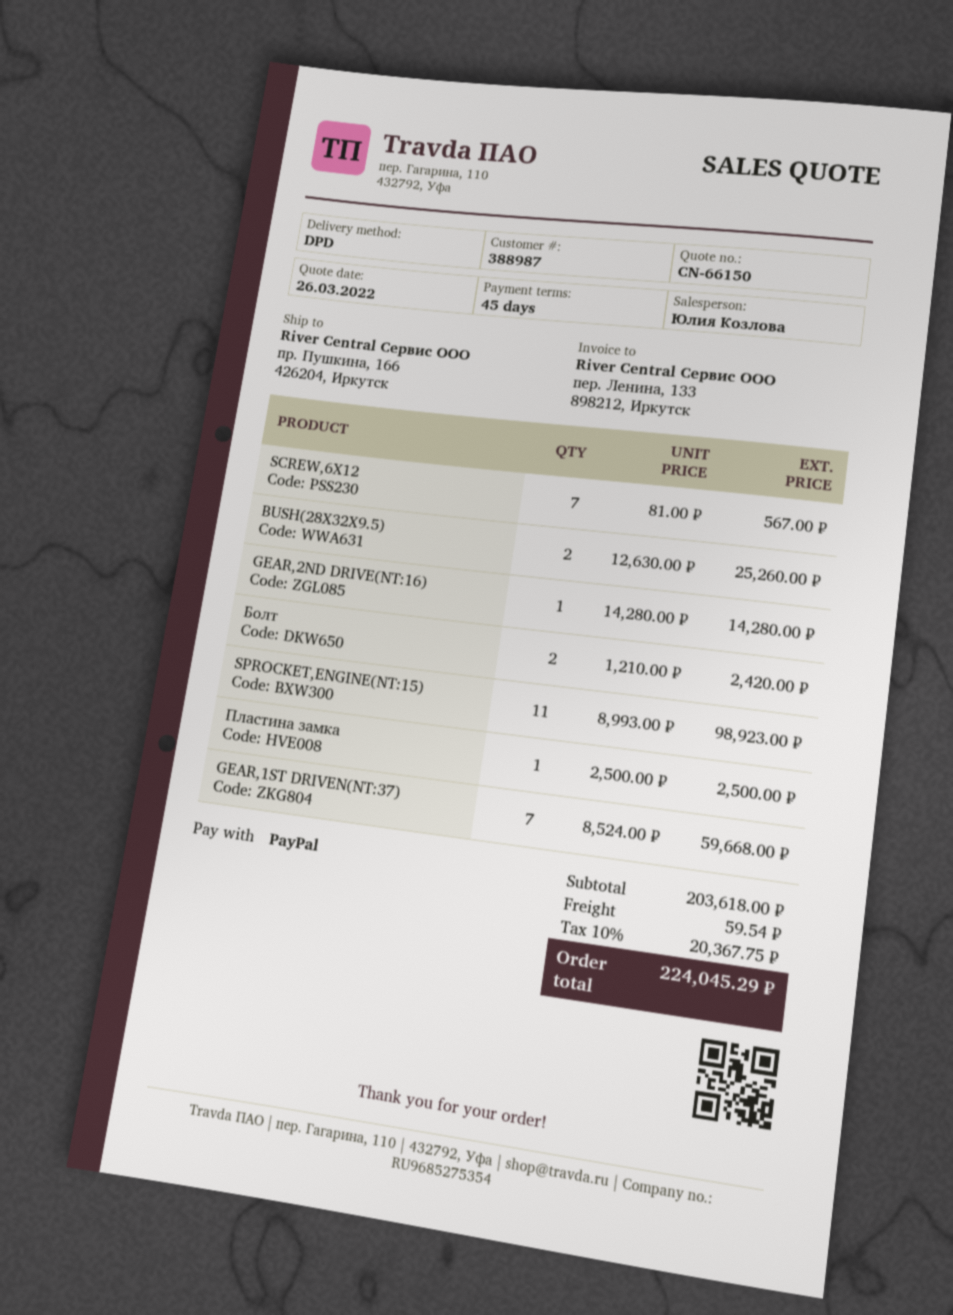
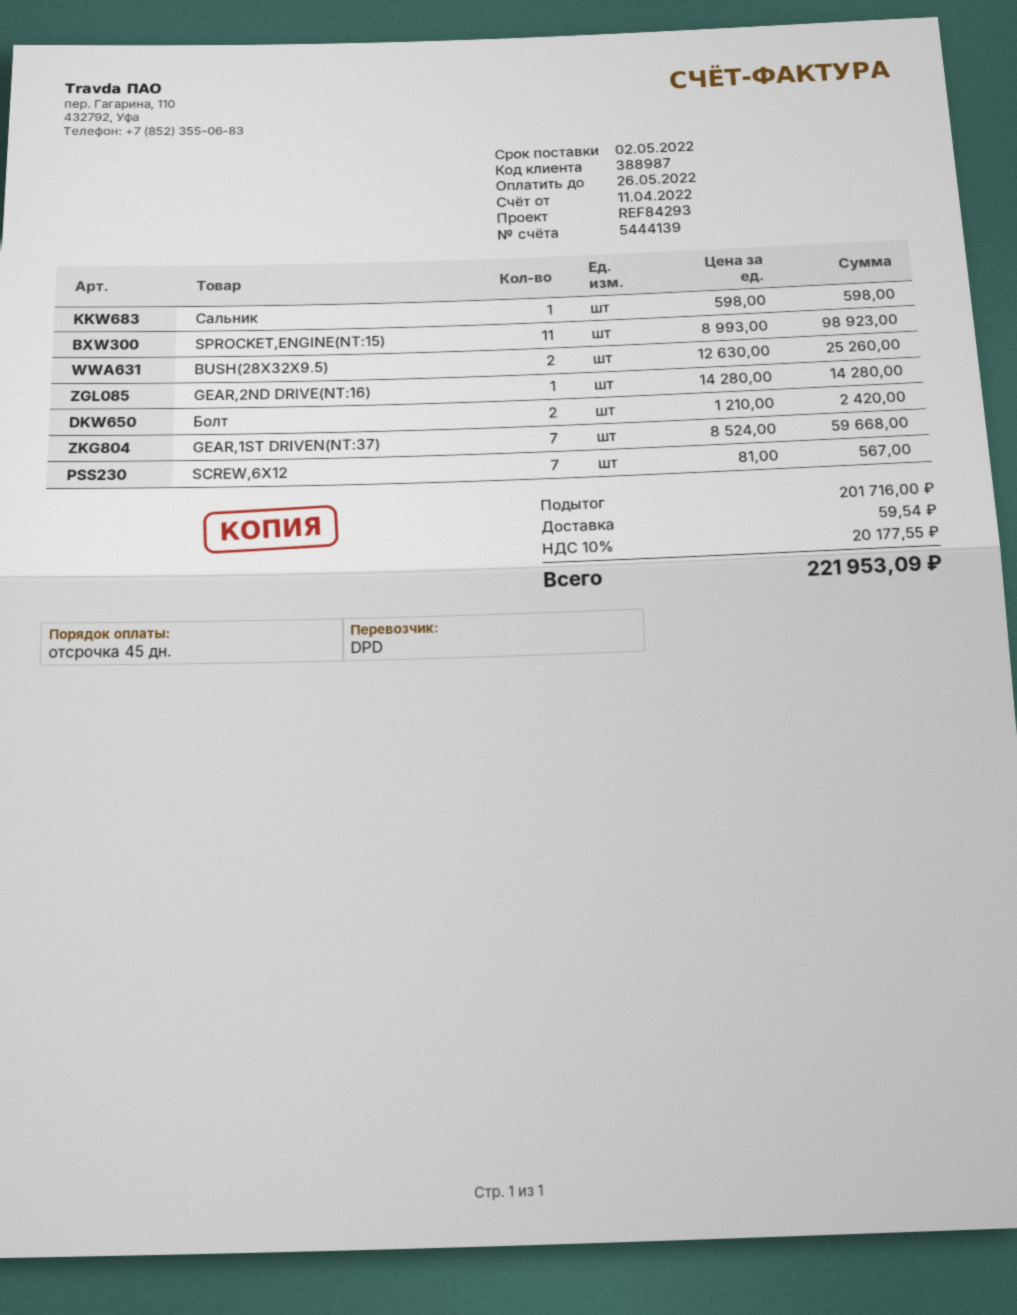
Пластина замка: 1 x 2500.00 = 2500.00 -> none
Сальник: none -> 1 x 598.00 = 598.00
subtotal: 203618.00 -> 201716.00
tax: 10% = 20367.75 -> 10% = 20177.55
total: 224045.29 -> 221953.09

